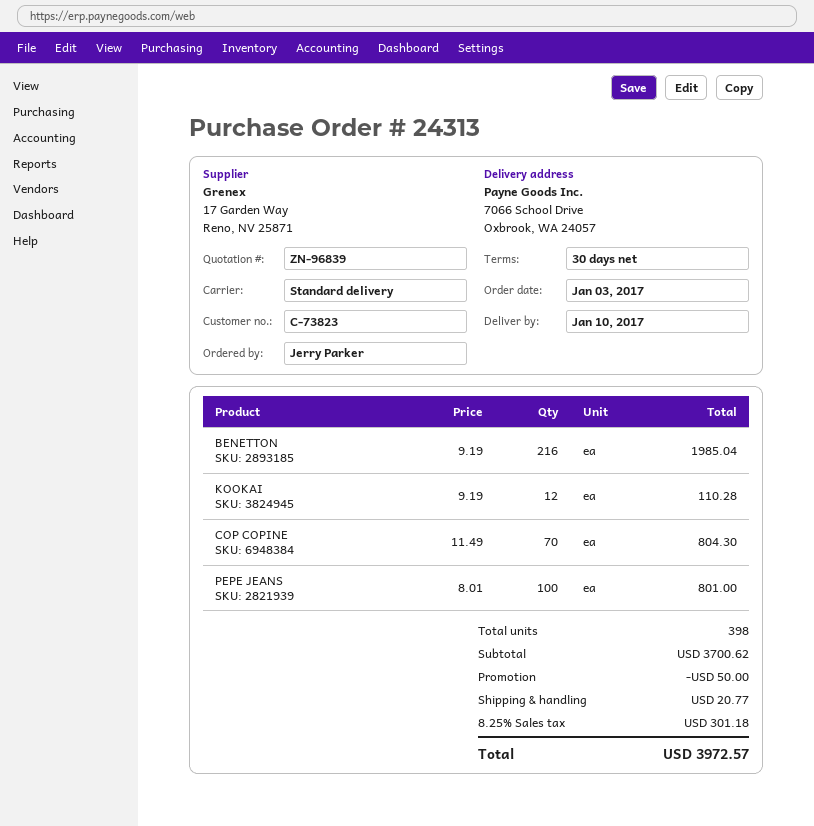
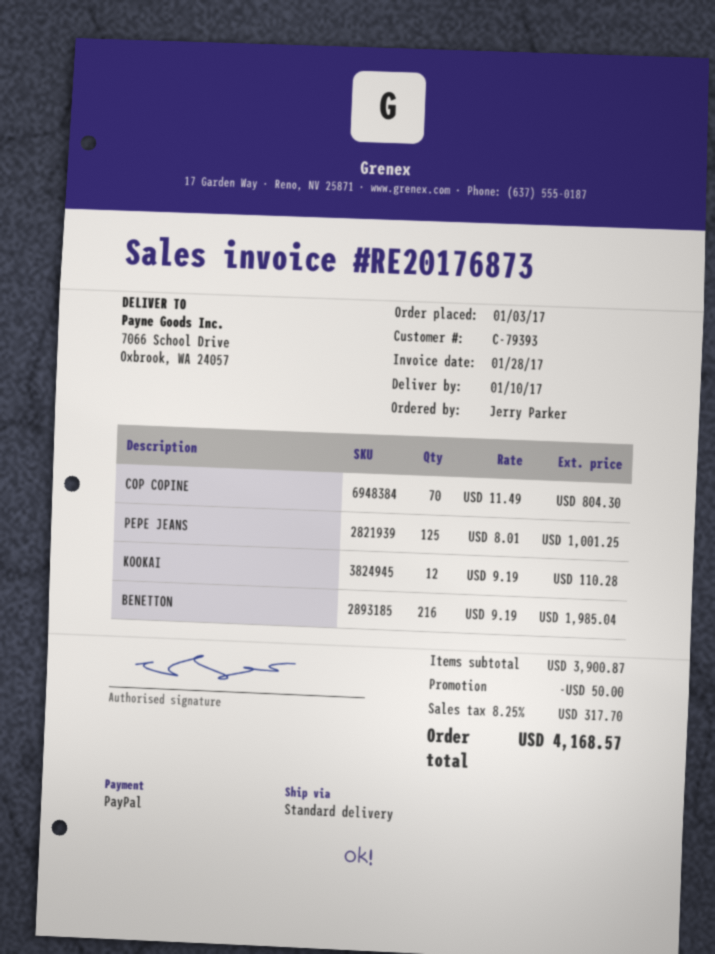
customer number: C-73823 -> C-79393
PEPE JEANS: 100 x 8.01 = 801.00 -> 125 x 8.01 = 1001.25
subtotal: 3700.62 -> 3900.87
shipping: 20.77 -> none
tax: 8.25% = 301.18 -> 8.25% = 317.70
total: 3972.57 -> 4168.57

